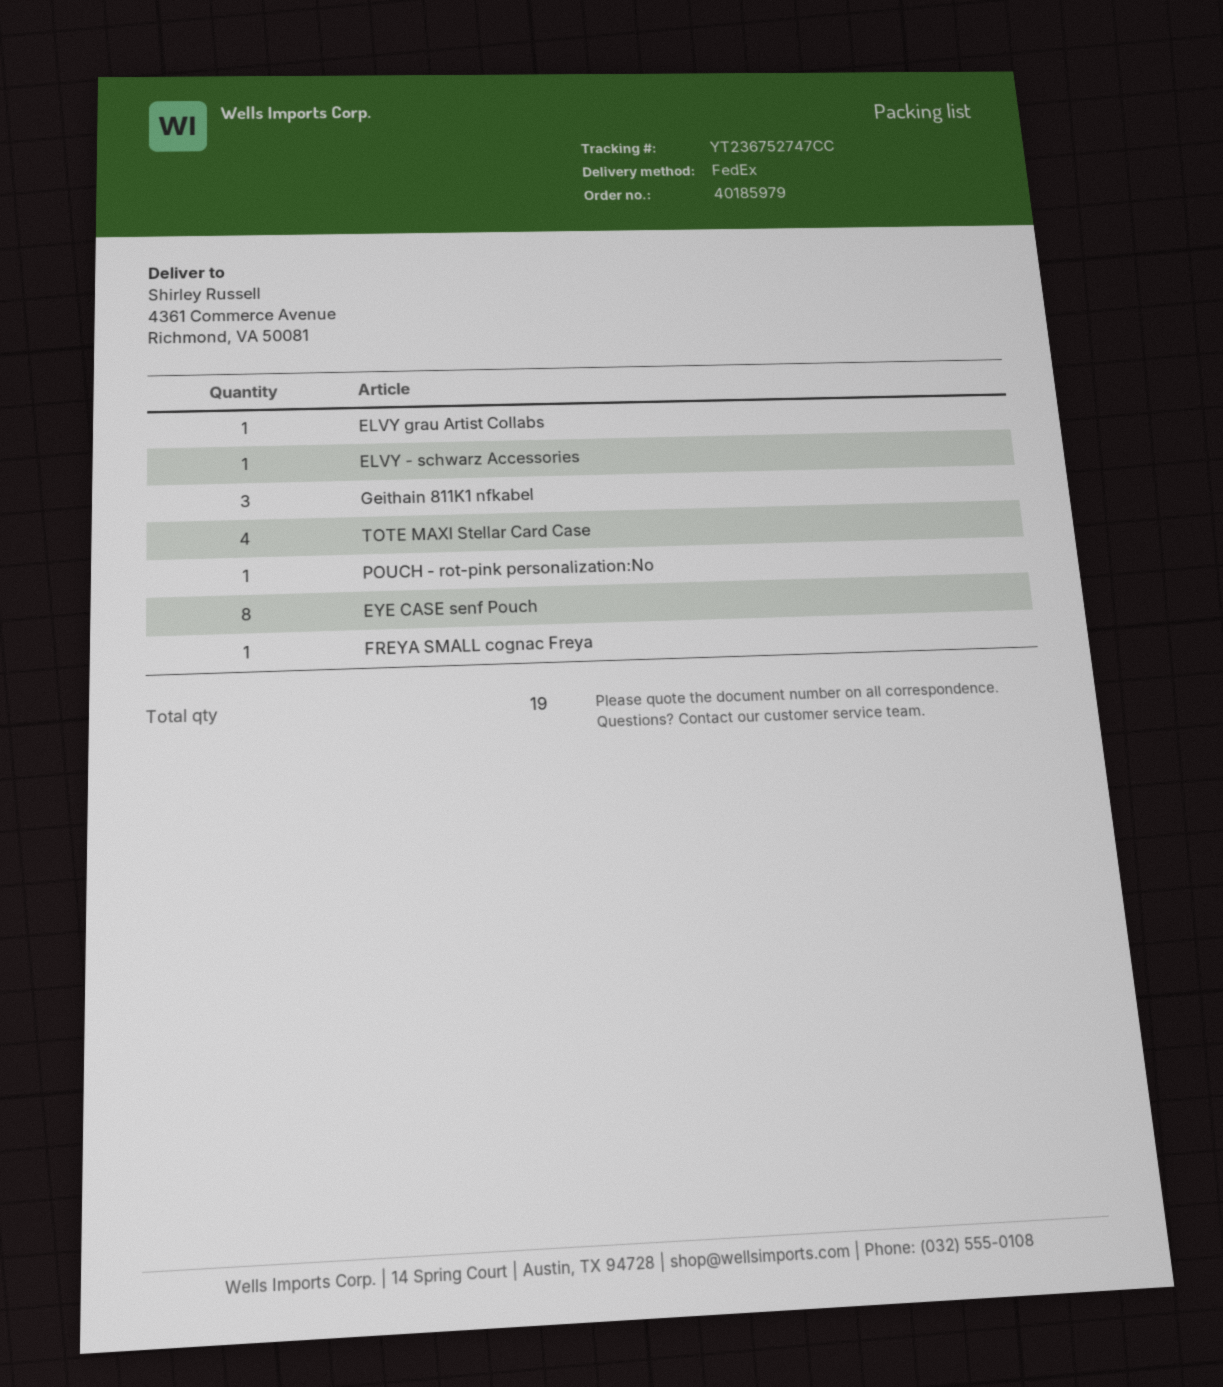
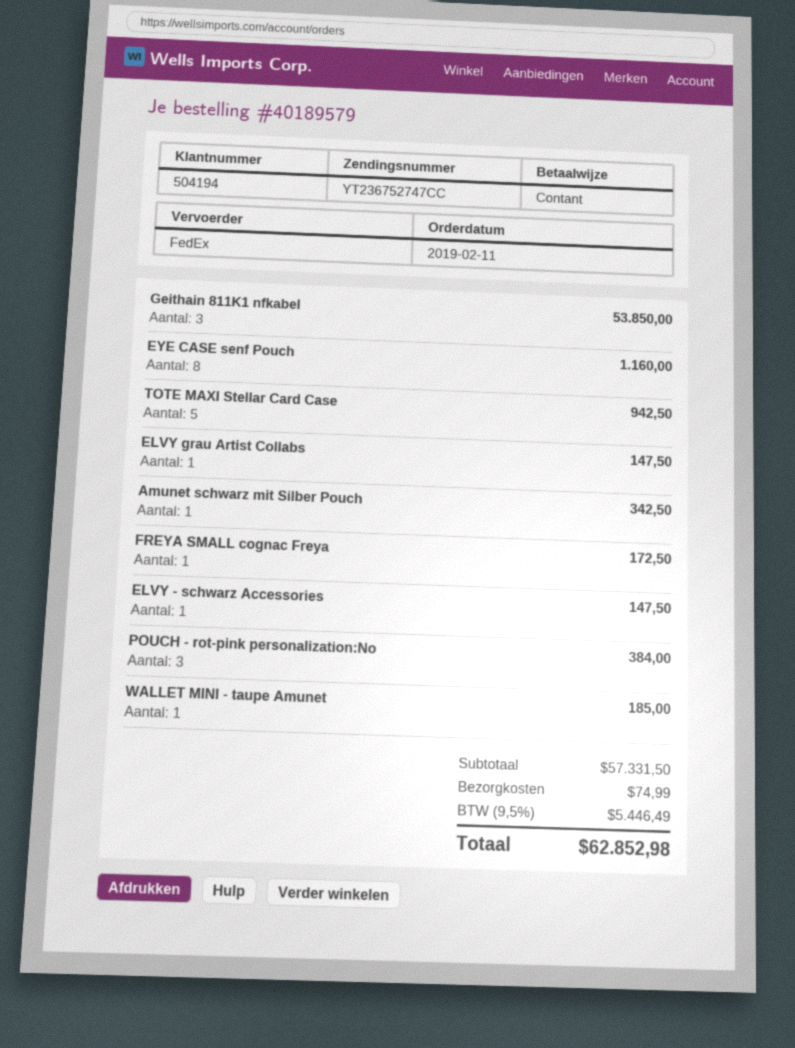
order number: 40185979 -> 40189579
TOTE MAXI Stellar Card Case: 4 -> 5
POUCH - rot-pink personalization:No: 1 -> 3
Amunet schwarz mit Silber Pouch: none -> 1
WALLET MINI - taupe Amunet: none -> 1

